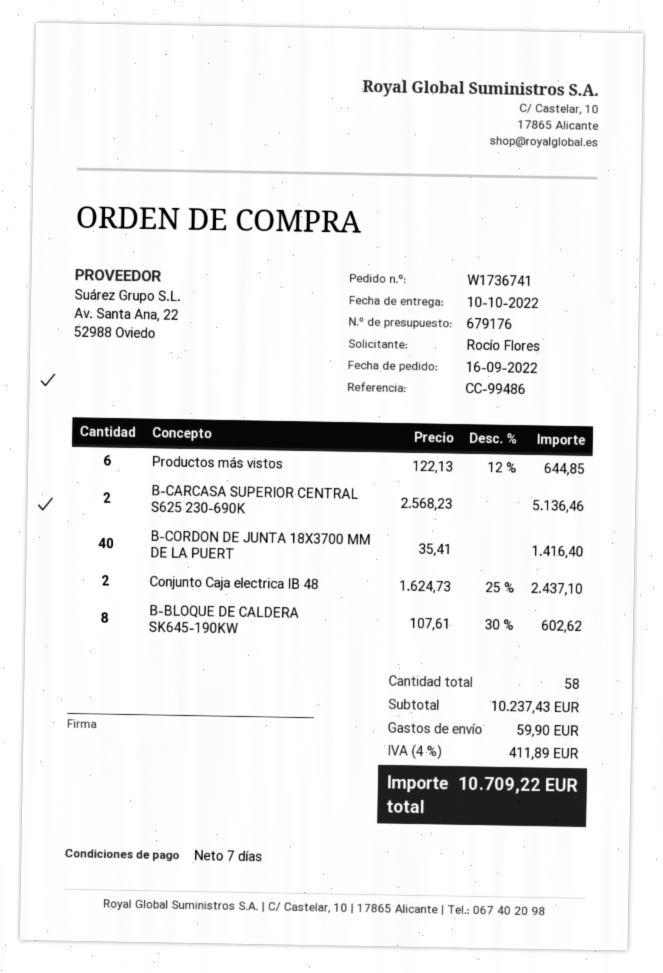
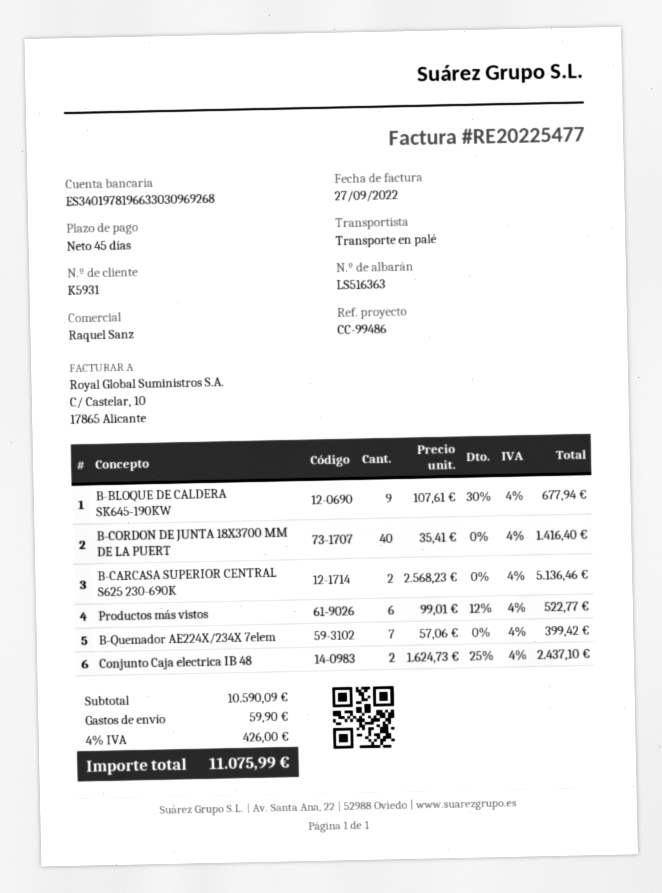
payment terms: 7 days -> 45 days
Productos más vistos: 6 x 122.13 - 12% = 644.85 -> 6 x 99.01 - 12% = 522.77
B-BLOQUE DE CALDERA SK645-190KW: 8 x 107.61 - 30% = 602.62 -> 9 x 107.61 - 30% = 677.94
B-Quemador AE224X/234X 7elem: none -> 7 x 57.06 = 399.42
subtotal: 10237.43 -> 10590.09
tax: 4% = 411.89 -> 4% = 426.00
total: 10709.22 -> 11075.99

